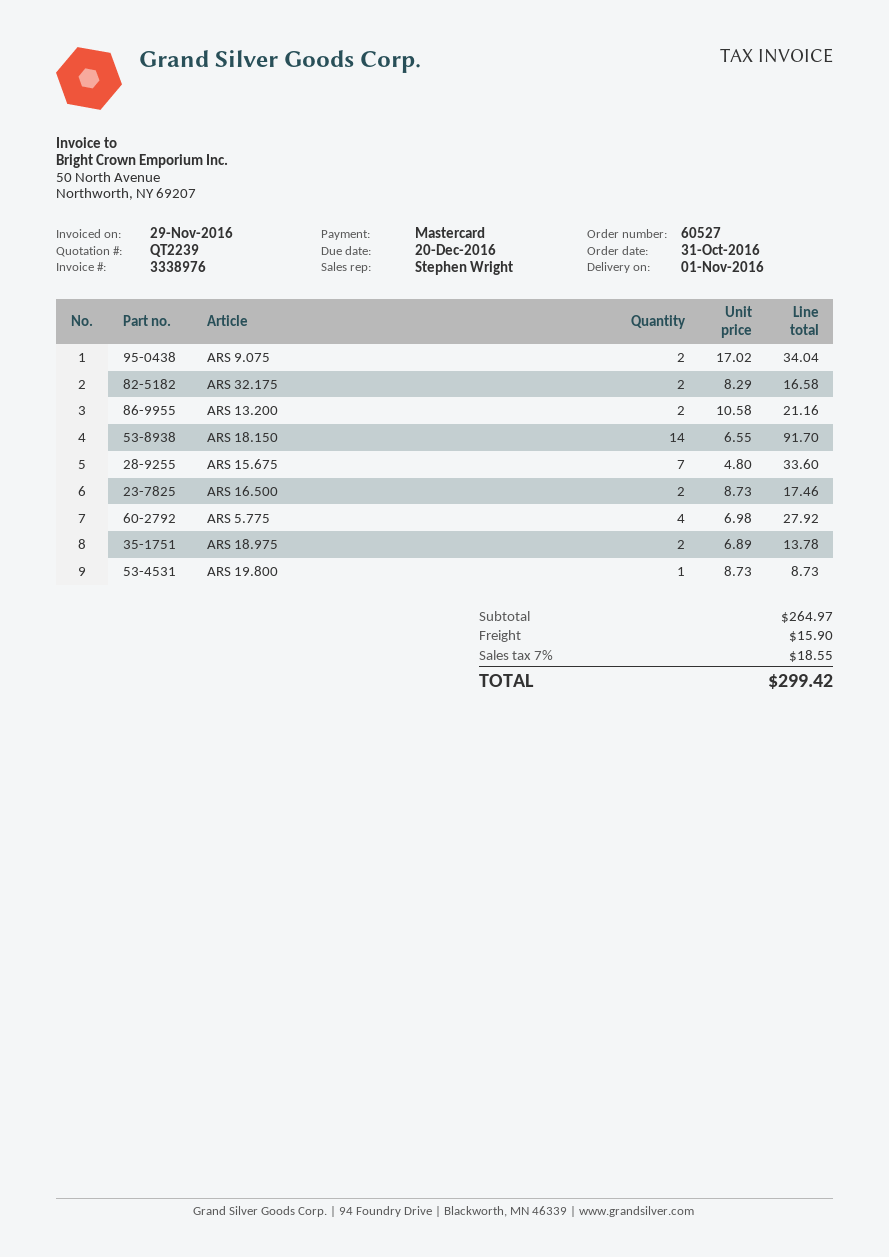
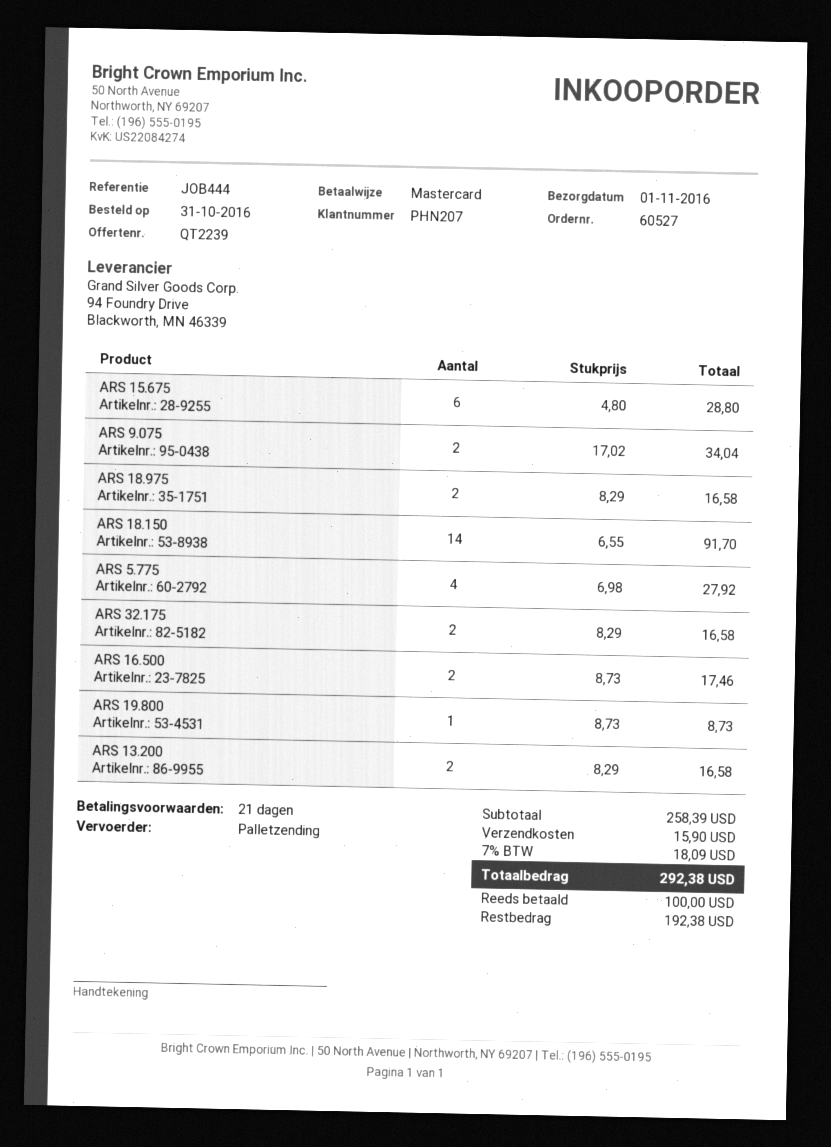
ARS 13.200: 2 x 10.58 = 21.16 -> 2 x 8.29 = 16.58
ARS 15.675: 7 x 4.80 = 33.60 -> 6 x 4.80 = 28.80
ARS 18.975: 2 x 6.89 = 13.78 -> 2 x 8.29 = 16.58
subtotal: 264.97 -> 258.39
tax: 7% = 18.55 -> 7% = 18.09
total: 299.42 -> 292.38

